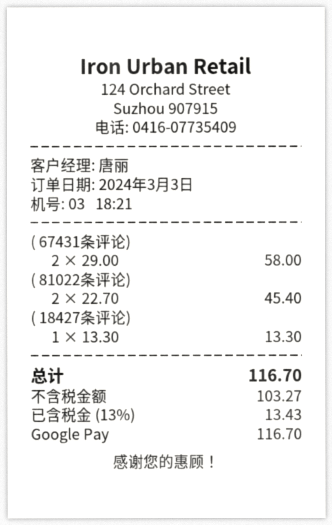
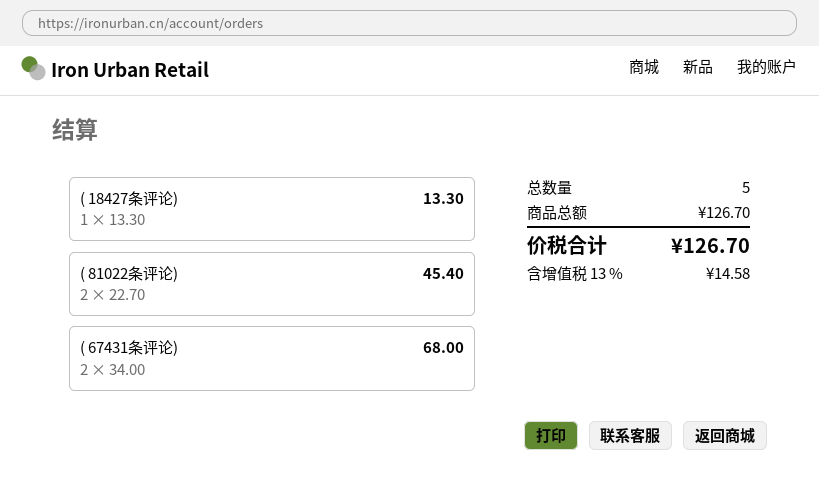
( 67431条评论): 2 x 29.00 = 58.00 -> 2 x 34.00 = 68.00
tax: 13% = 13.43 -> 13% = 14.58
total: 116.70 -> 126.70

